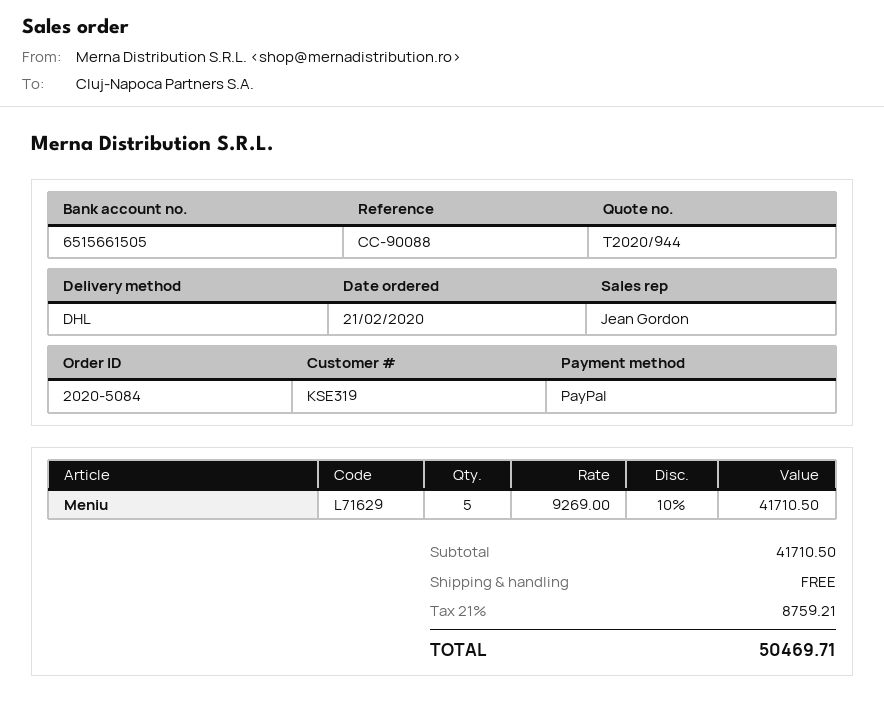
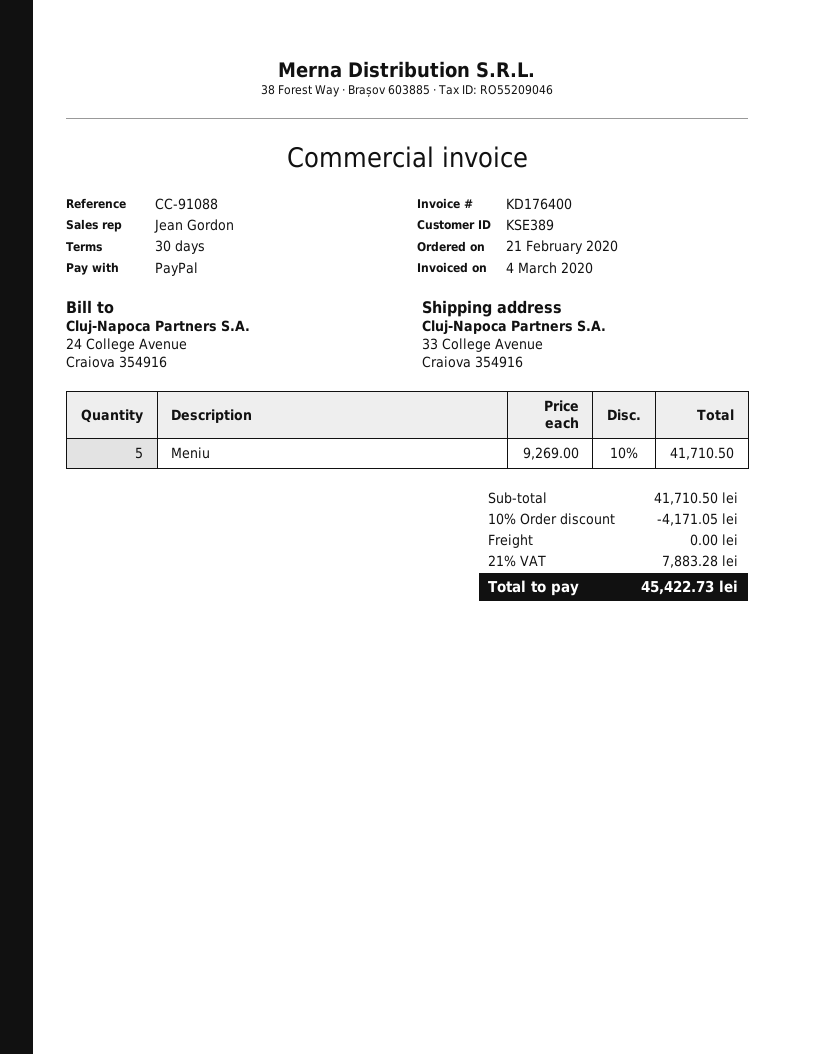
customer number: KSE319 -> KSE389
reference: CC-90088 -> CC-91088
discount: none -> 10% = 4171.05
tax: 21% = 8759.21 -> 21% = 7883.28
total: 50469.71 -> 45422.73

